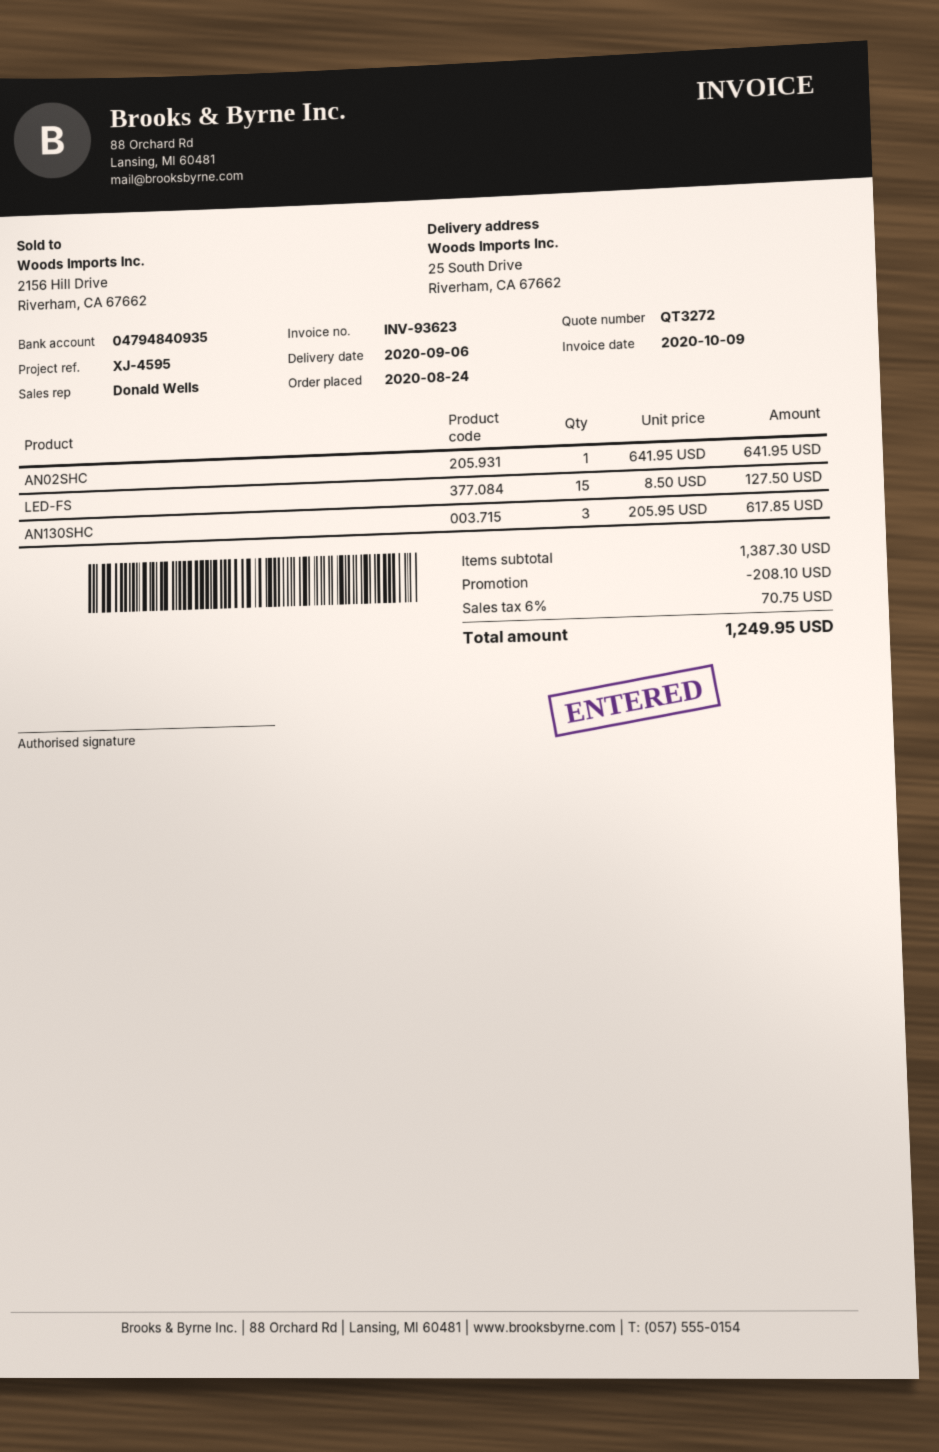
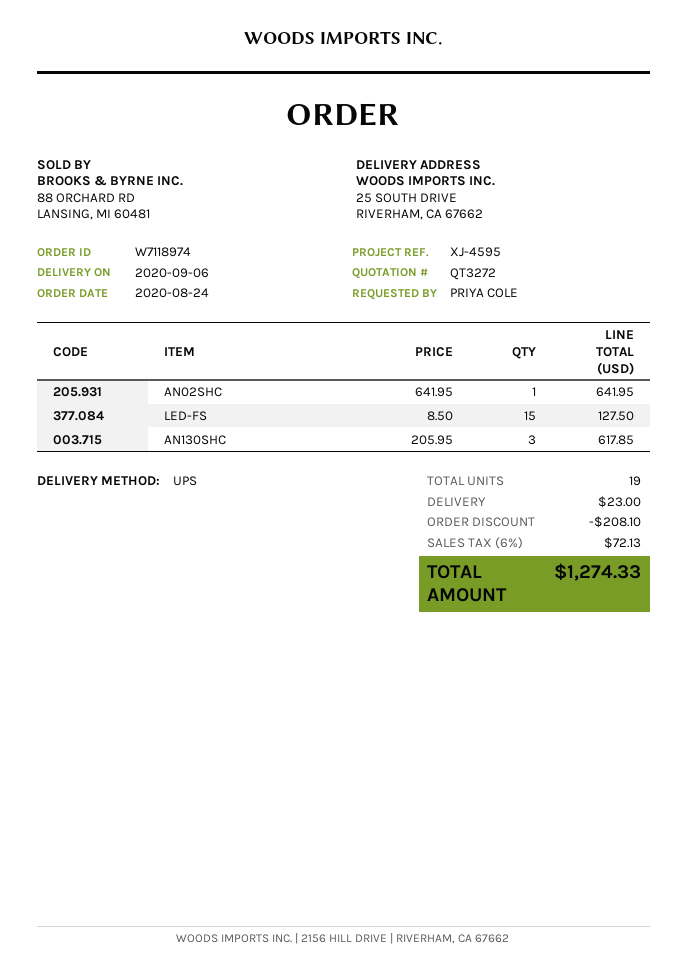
shipping: none -> 23.00
tax: 6% = 70.75 -> 6% = 72.13
total: 1249.95 -> 1274.33

